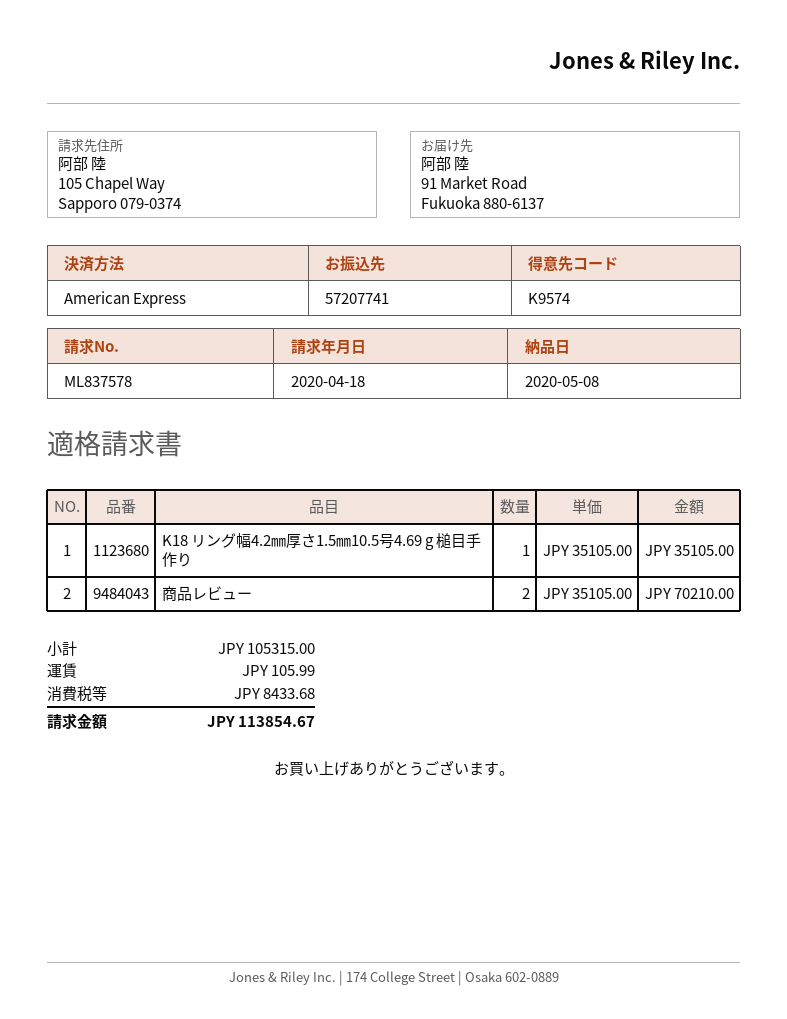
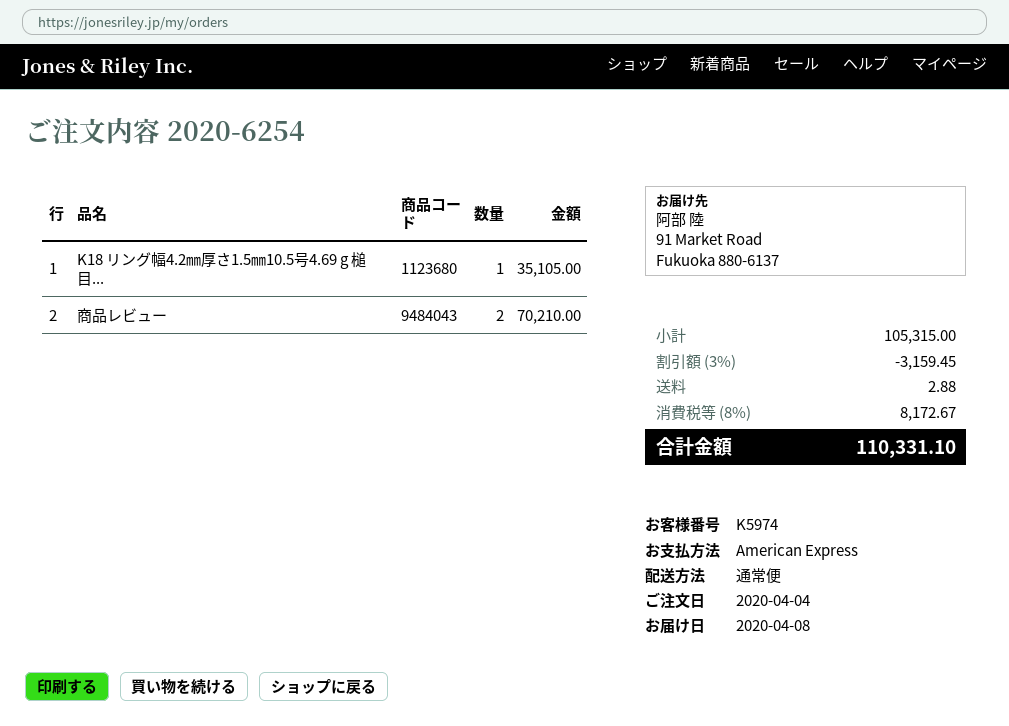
delivery date: 2020-05-08 -> 2020-04-08
customer number: K9574 -> K5974
discount: none -> 3% = 3159.45
shipping: 105.99 -> 2.88
tax: 8433.68 -> 8172.67
total: 113854.67 -> 110331.10

